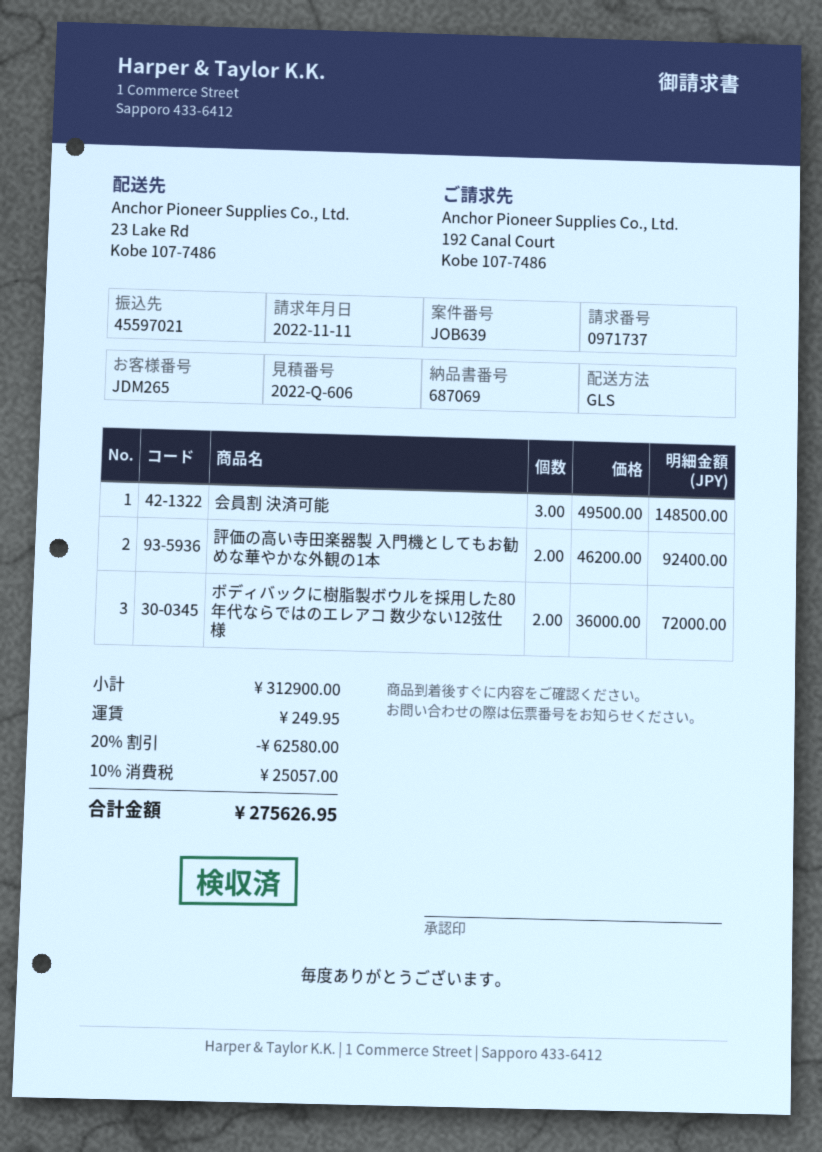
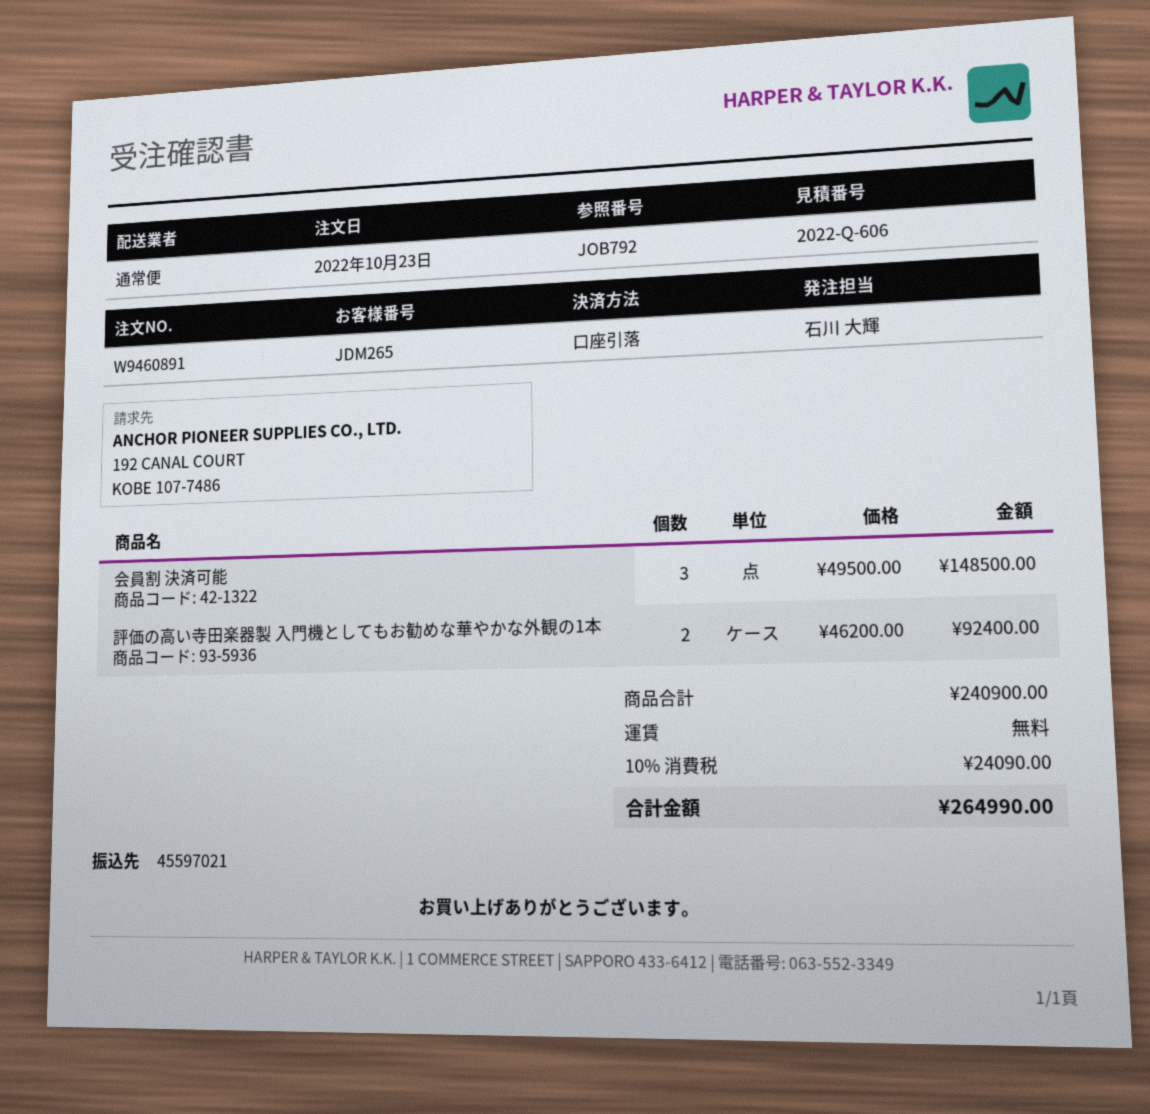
reference: JOB639 -> JOB792
shipping method: GLS -> standard
ボディバックに樹脂製ボウルを採用した80年代ならではのエレアコ 数少ない12弦仕様: 2 x 36000.00 = 72000.00 -> none
subtotal: 312900.00 -> 240900.00
discount: 20% = 62580.00 -> none
shipping: 249.95 -> 0.00
tax: 10% = 25057.00 -> 10% = 24090.00
total: 275626.95 -> 264990.00

